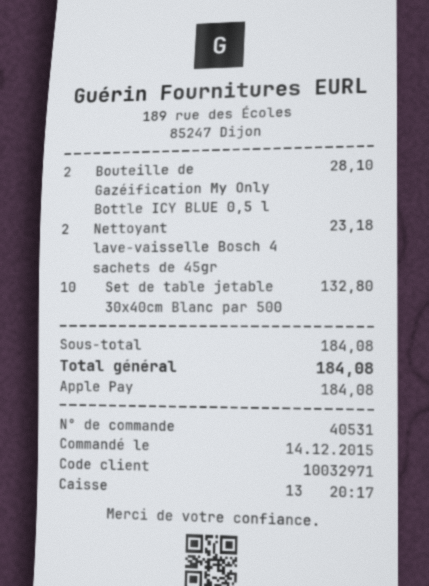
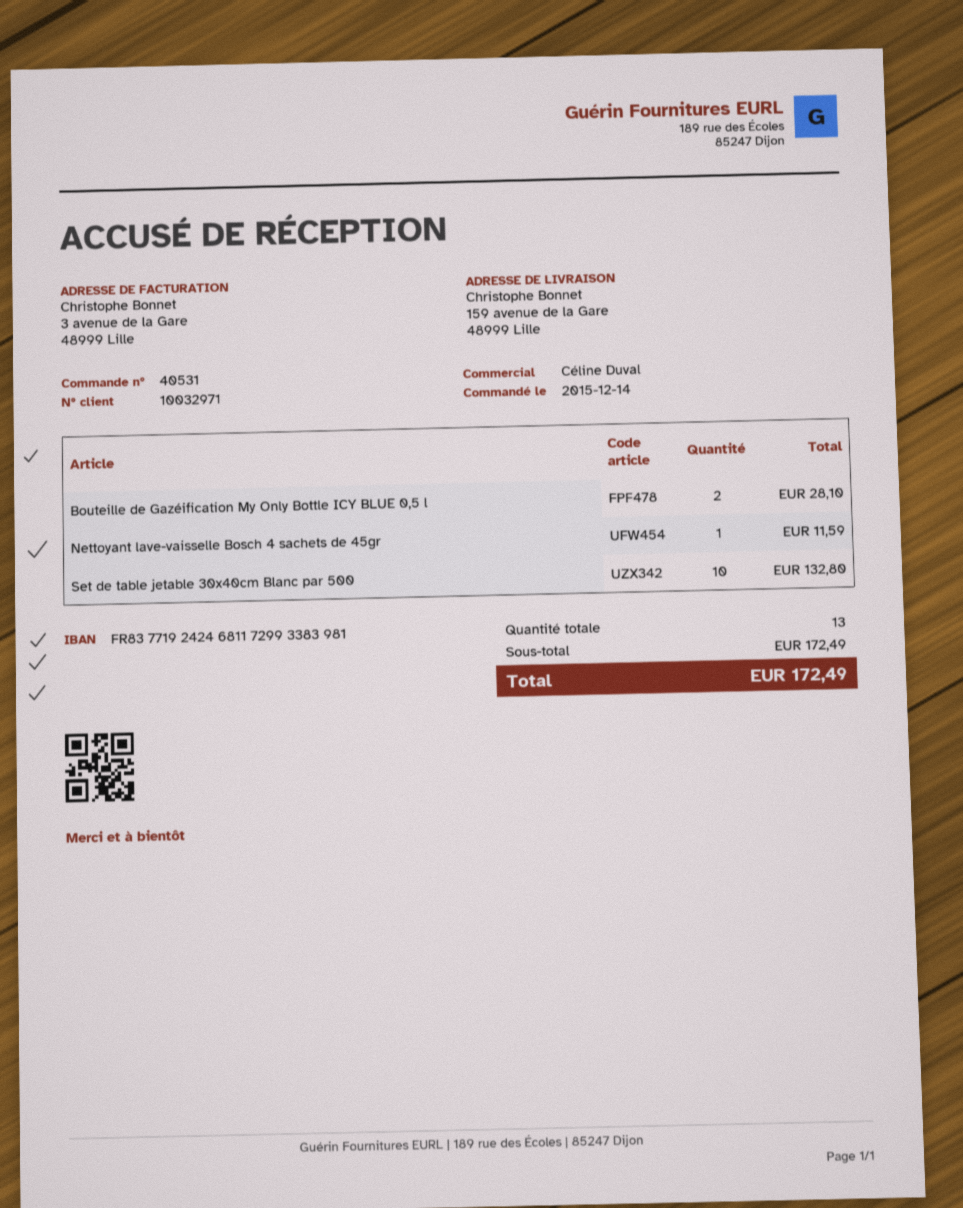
Nettoyant lave-vaisselle Bosch 4 sachets de 45gr: 2 for 23.18 -> 1 for 11.59
subtotal: 184.08 -> 172.49
total: 184.08 -> 172.49

